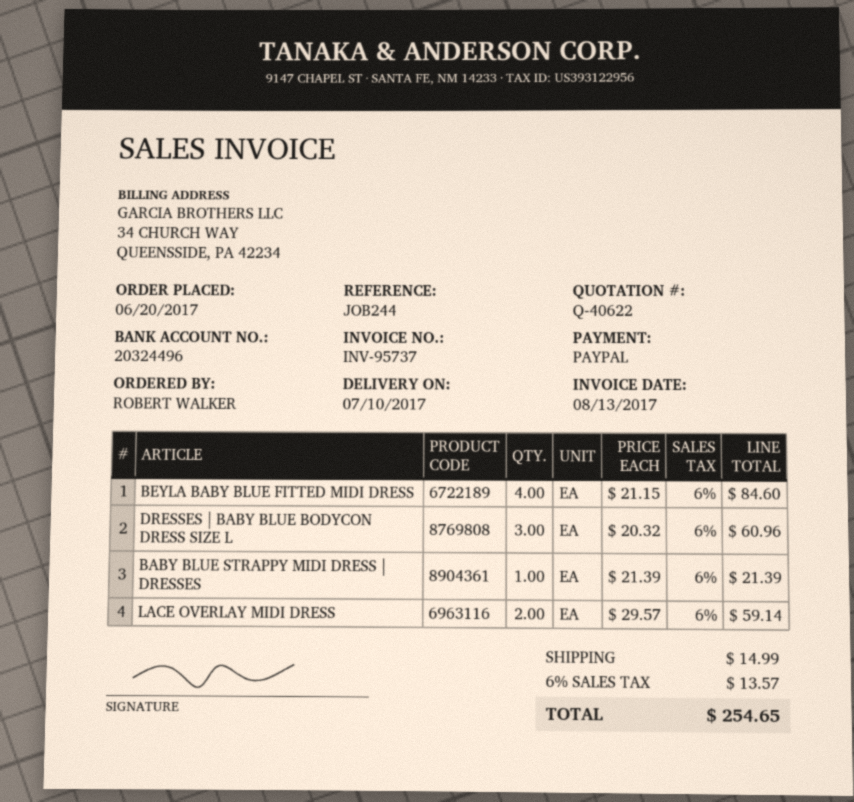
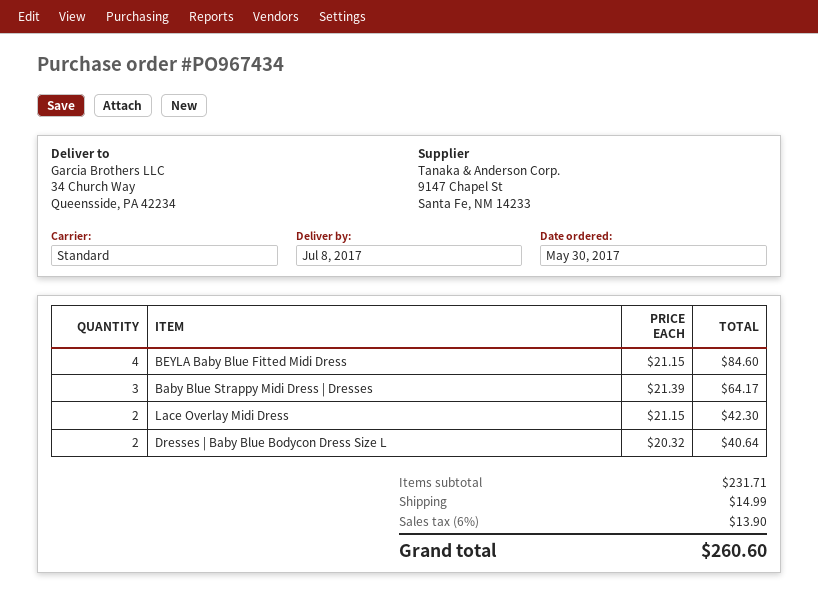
order date: 2017-06-20 -> 2017-05-30
delivery date: 2017-07-10 -> 2017-07-08
DRESSES | BABY BLUE BODYCON DRESS SIZE L: 3 x 20.32 = 60.96 -> 2 x 20.32 = 40.64
BABY BLUE STRAPPY MIDI DRESS | DRESSES: 1 x 21.39 = 21.39 -> 3 x 21.39 = 64.17
LACE OVERLAY MIDI DRESS: 2 x 29.57 = 59.14 -> 2 x 21.15 = 42.30
tax: 6% = 13.57 -> 6% = 13.90
total: 254.65 -> 260.60

